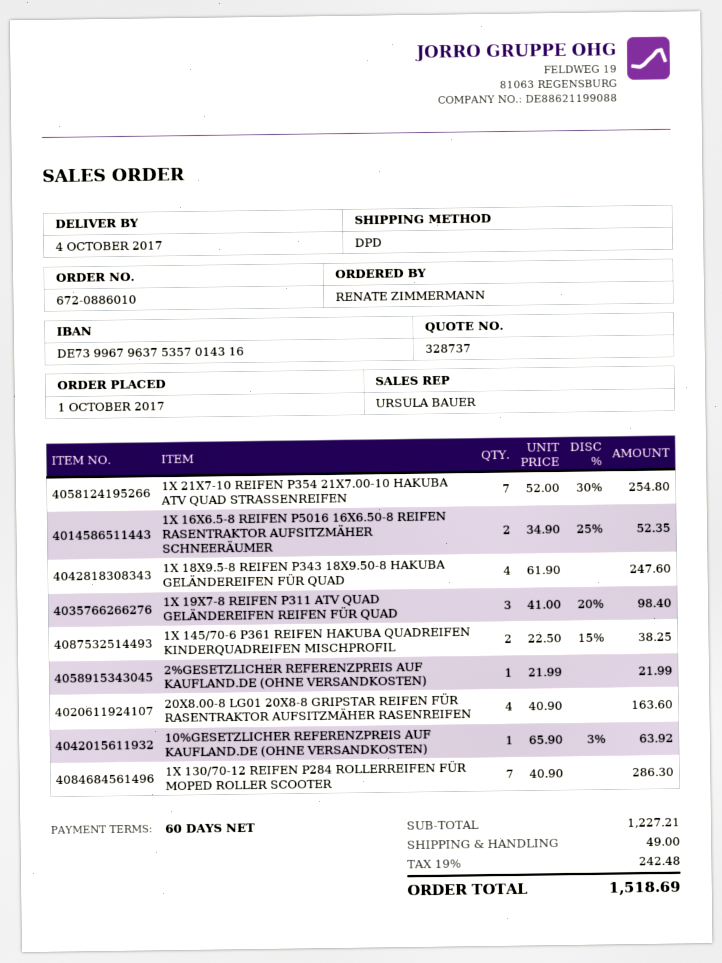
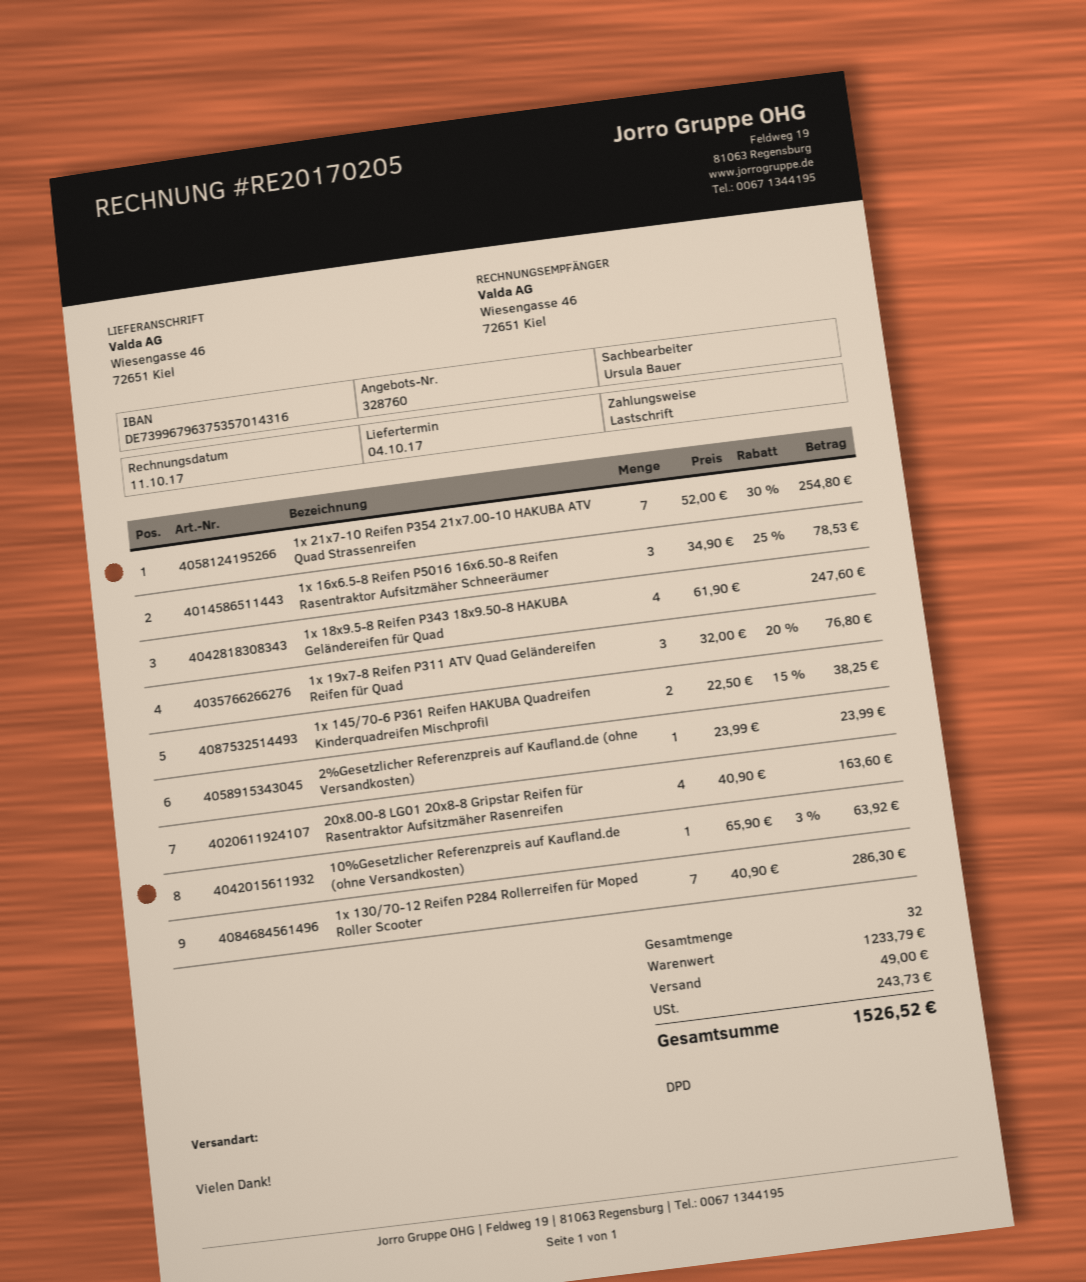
quote number: 328737 -> 328760
1X 16X6.5-8 REIFEN P5016 16X6.50-8 REIFEN RASENTRAKTOR AUFSITZMÄHER SCHNEERÄUMER: 2 x 34.90 - 25% = 52.35 -> 3 x 34.90 - 25% = 78.53
1X 19X7-8 REIFEN P311 ATV QUAD GELÄNDEREIFEN REIFEN FÜR QUAD: 3 x 41.00 - 20% = 98.40 -> 3 x 32.00 - 20% = 76.80
2%GESETZLICHER REFERENZPREIS AUF KAUFLAND.DE (OHNE VERSANDKOSTEN): 1 x 21.99 = 21.99 -> 1 x 23.99 = 23.99
subtotal: 1227.21 -> 1233.79
tax: 242.48 -> 243.73
total: 1518.69 -> 1526.52

